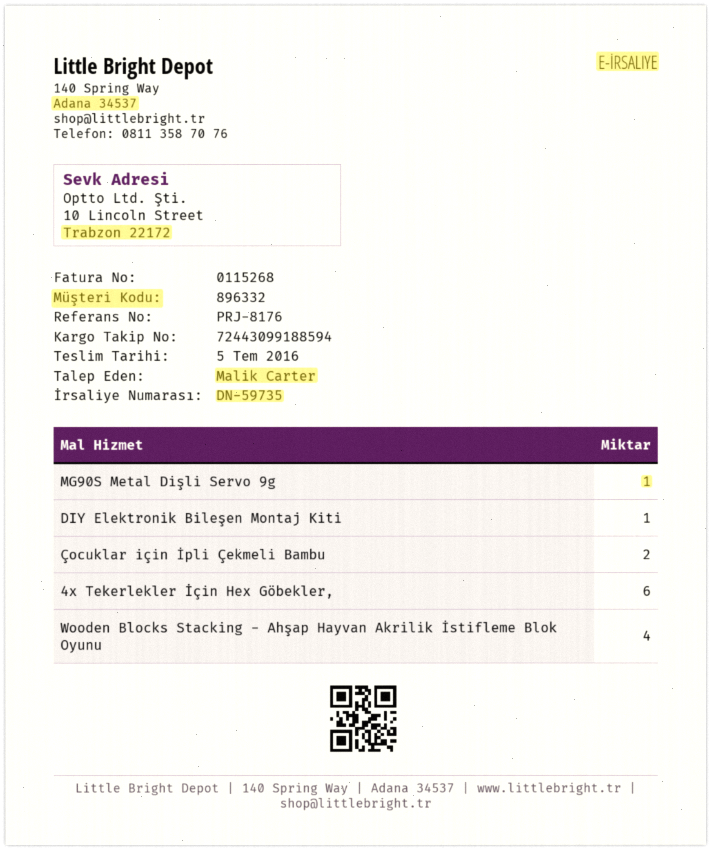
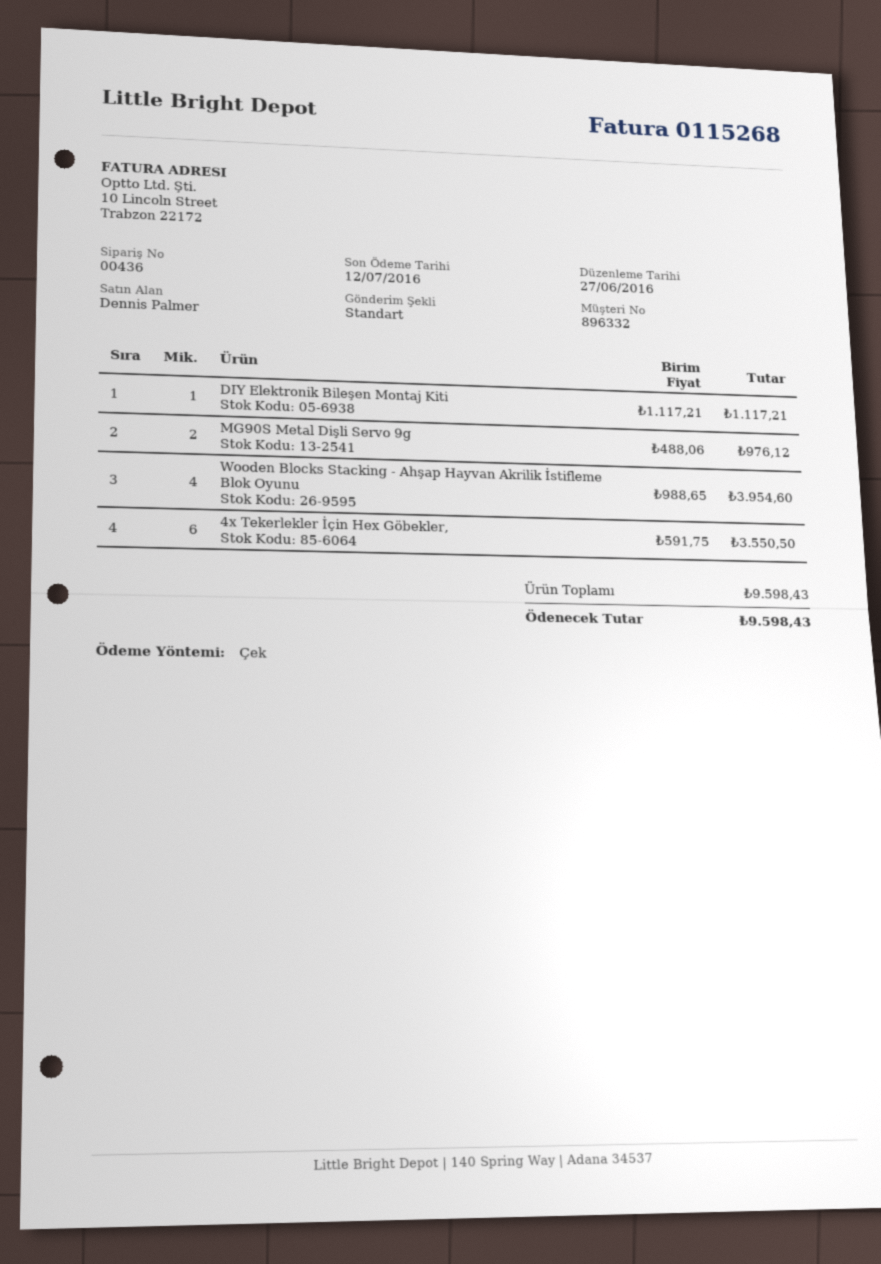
ordered by: Malik Carter -> Dennis Palmer
MG90S Metal Dişli Servo 9g: 1 -> 2
Çocuklar için İpli Çekmeli Bambu: 2 -> none

